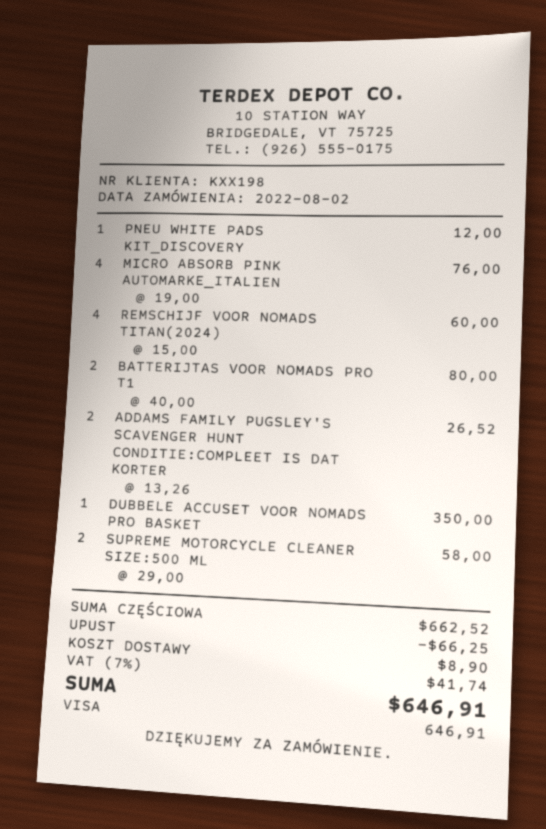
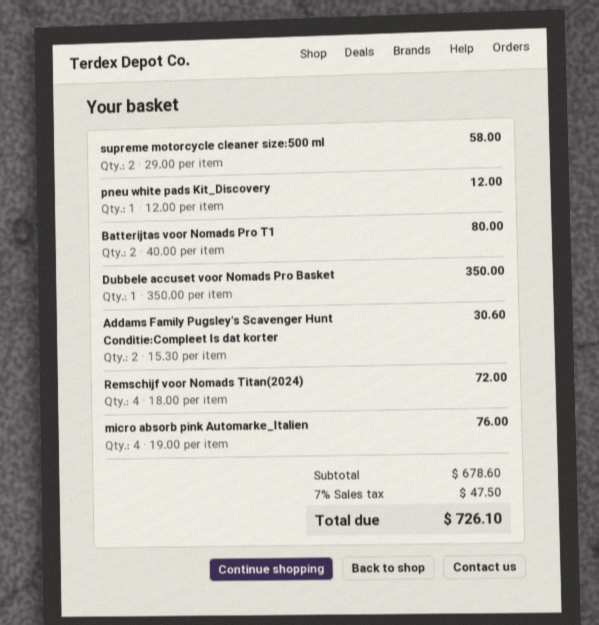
REMSCHIJF VOOR NOMADS TITAN(2024): 4 x 15.00 = 60.00 -> 4 x 18.00 = 72.00
ADDAMS FAMILY PUGSLEY'S SCAVENGER HUNT CONDITIE:COMPLEET IS DAT KORTER: 2 x 13.26 = 26.52 -> 2 x 15.30 = 30.60
subtotal: 662.52 -> 678.60
discount: 66.25 -> none
shipping: 8.90 -> none
tax: 7% = 41.74 -> 7% = 47.50
total: 646.91 -> 726.10

